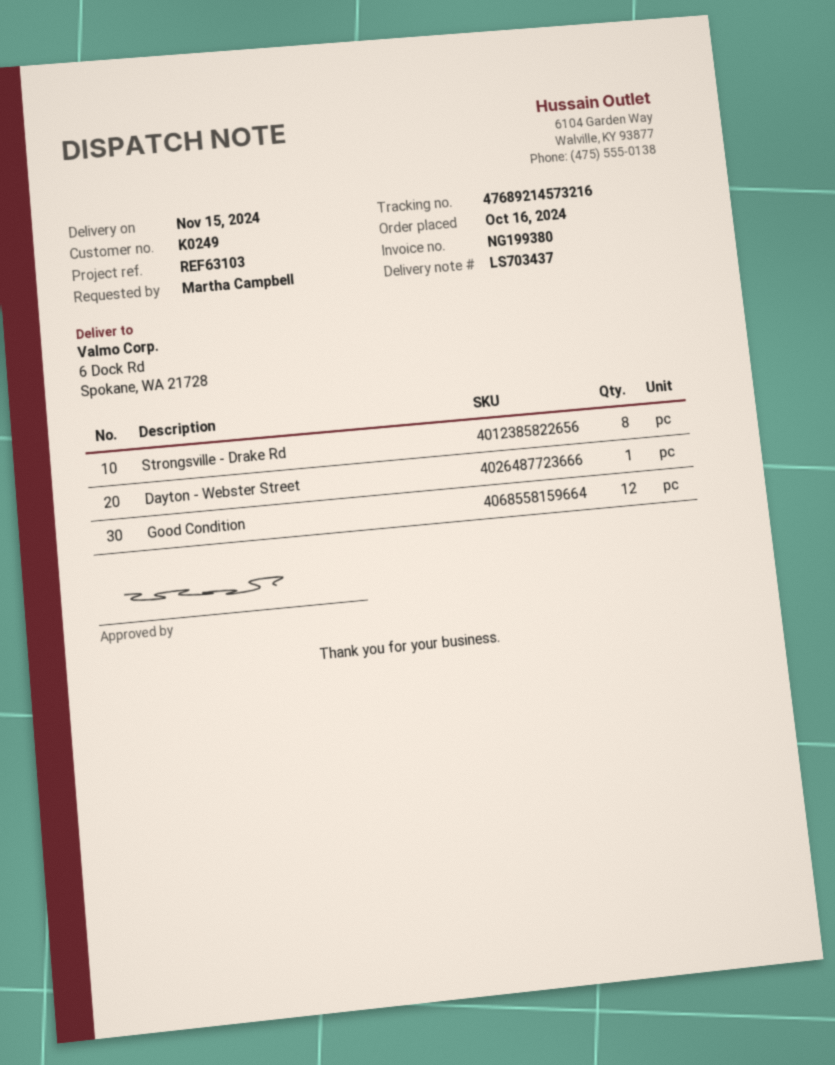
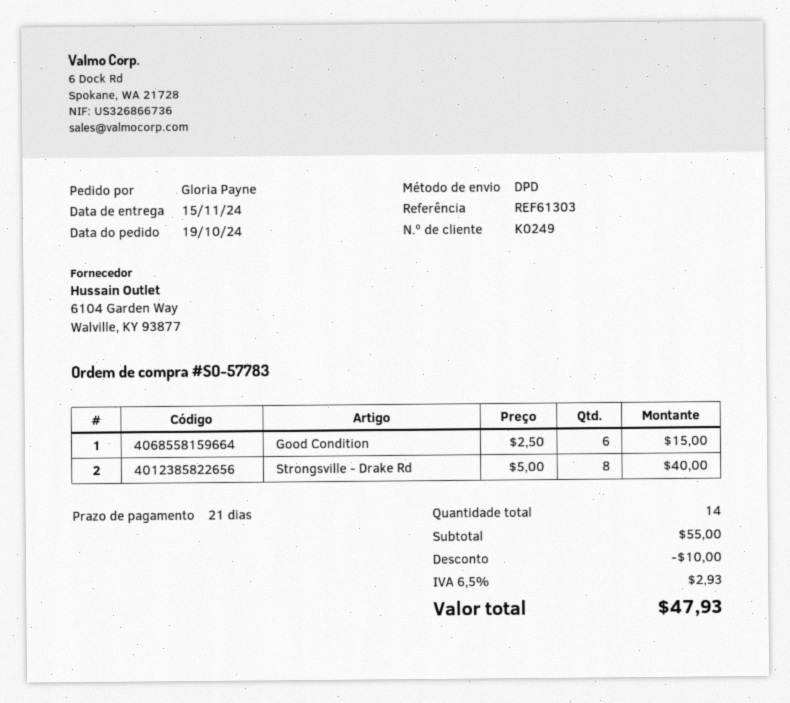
order date: 2024-10-16 -> 2024-10-19
reference: REF63103 -> REF61303
ordered by: Martha Campbell -> Gloria Payne
Dayton - Webster Street: 1 -> none
Good Condition: 12 -> 6

